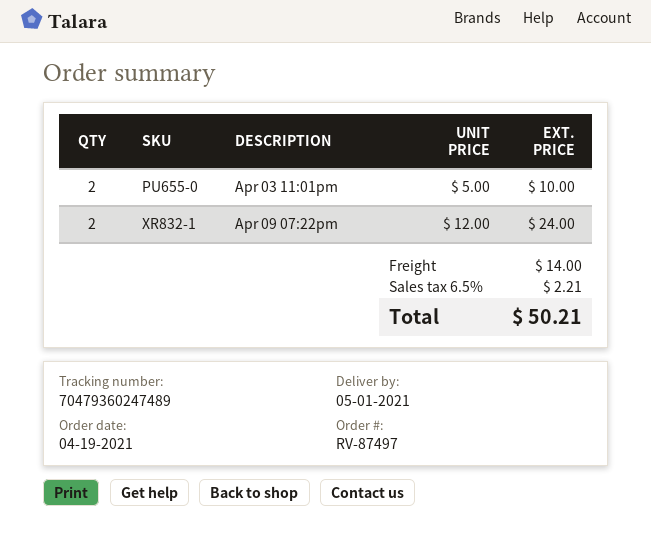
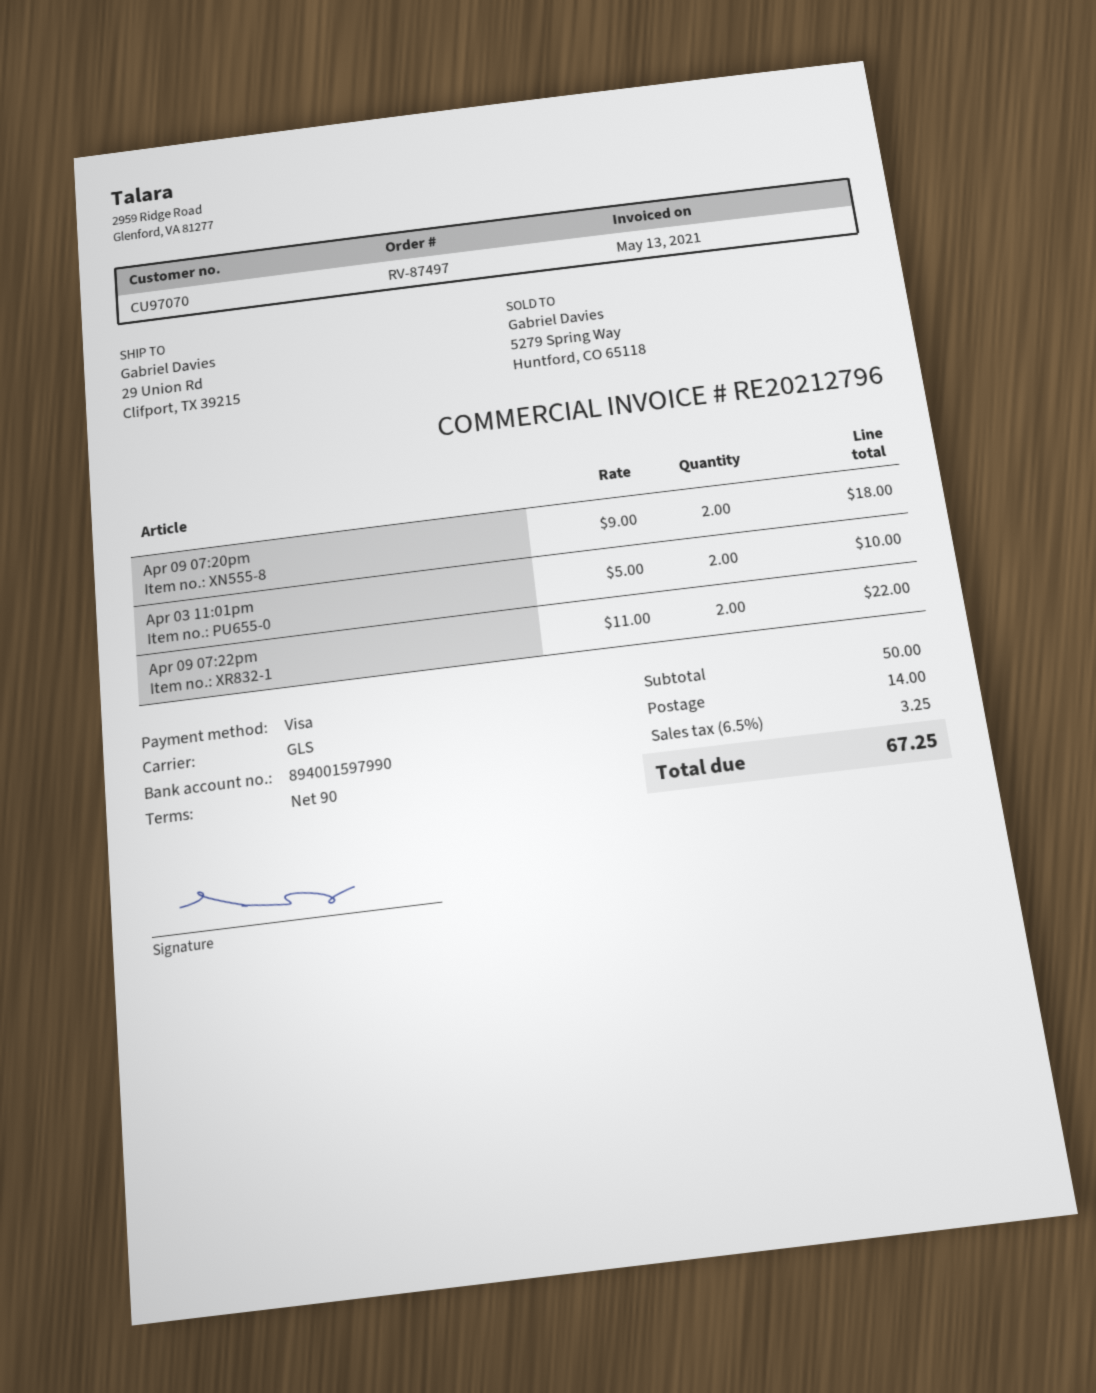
Apr 09 07:22pm: 2 x 12.00 = 24.00 -> 2 x 11.00 = 22.00
Apr 09 07:20pm: none -> 2 x 9.00 = 18.00
tax: 6.5% = 2.21 -> 6.5% = 3.25
total: 50.21 -> 67.25

